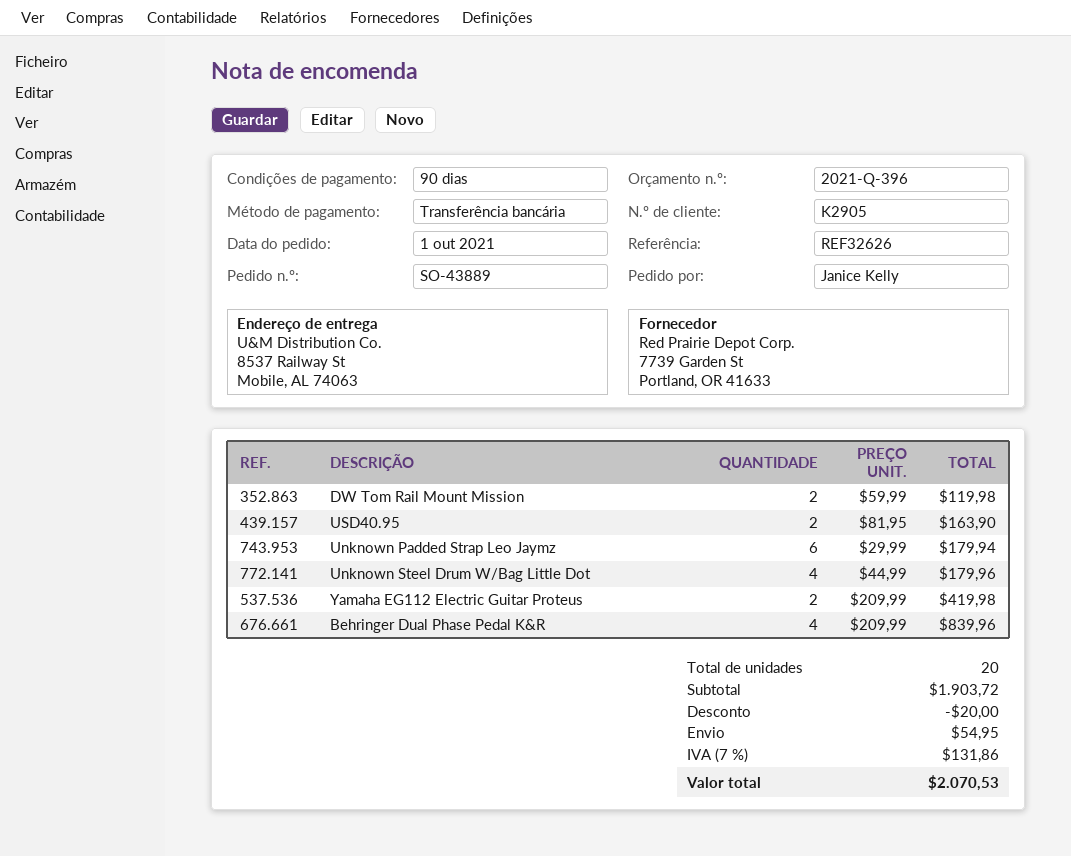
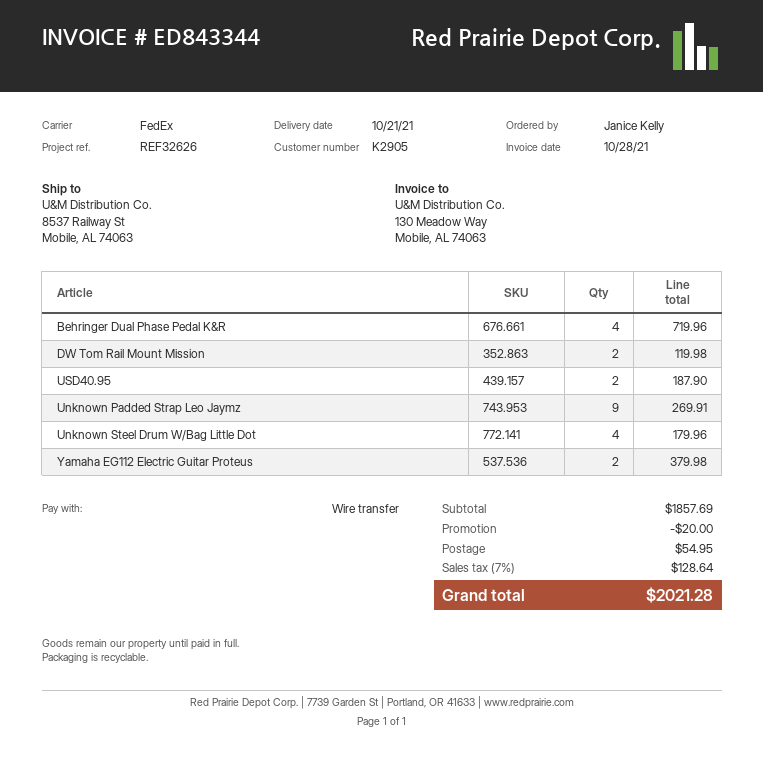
USD40.95: 2 for 163.90 -> 2 for 187.90
Unknown Padded Strap Leo Jaymz: 6 for 179.94 -> 9 for 269.91
Yamaha EG112 Electric Guitar Proteus: 2 for 419.98 -> 2 for 379.98
Behringer Dual Phase Pedal K&R: 4 for 839.96 -> 4 for 719.96
subtotal: 1903.72 -> 1857.69
tax: 7% = 131.86 -> 7% = 128.64
total: 2070.53 -> 2021.28

